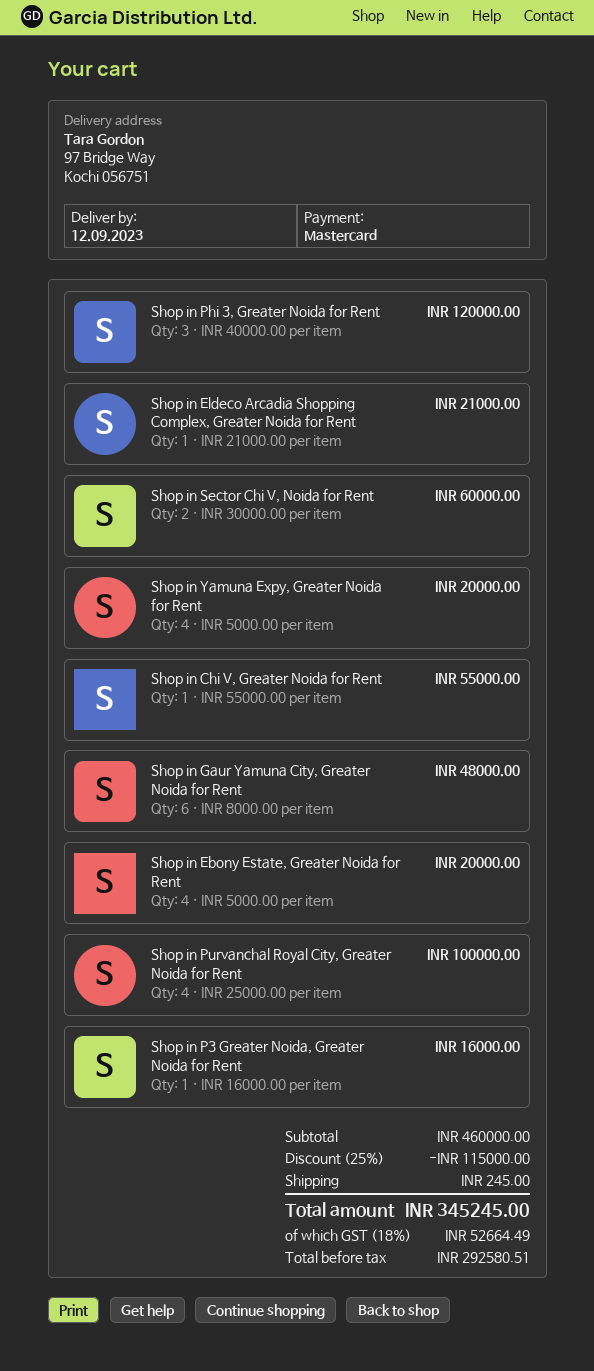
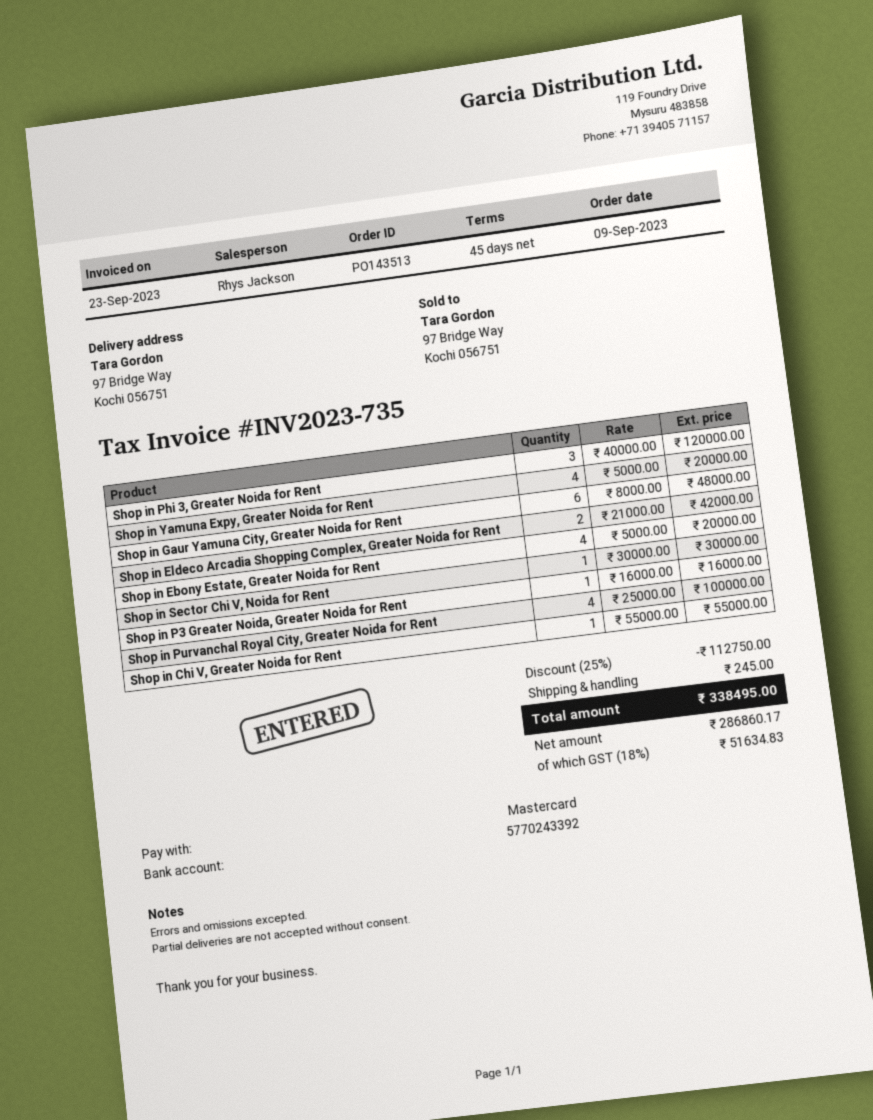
Shop in Eldeco Arcadia Shopping Complex, Greater Noida for Rent: 1 x 21000.00 = 21000.00 -> 2 x 21000.00 = 42000.00
Shop in Sector Chi V, Noida for Rent: 2 x 30000.00 = 60000.00 -> 1 x 30000.00 = 30000.00
discount: 25% = 115000.00 -> 25% = 112750.00
net: 292580.51 -> 286860.17
tax: 18% = 52664.49 -> 18% = 51634.83
total: 345245.00 -> 338495.00

